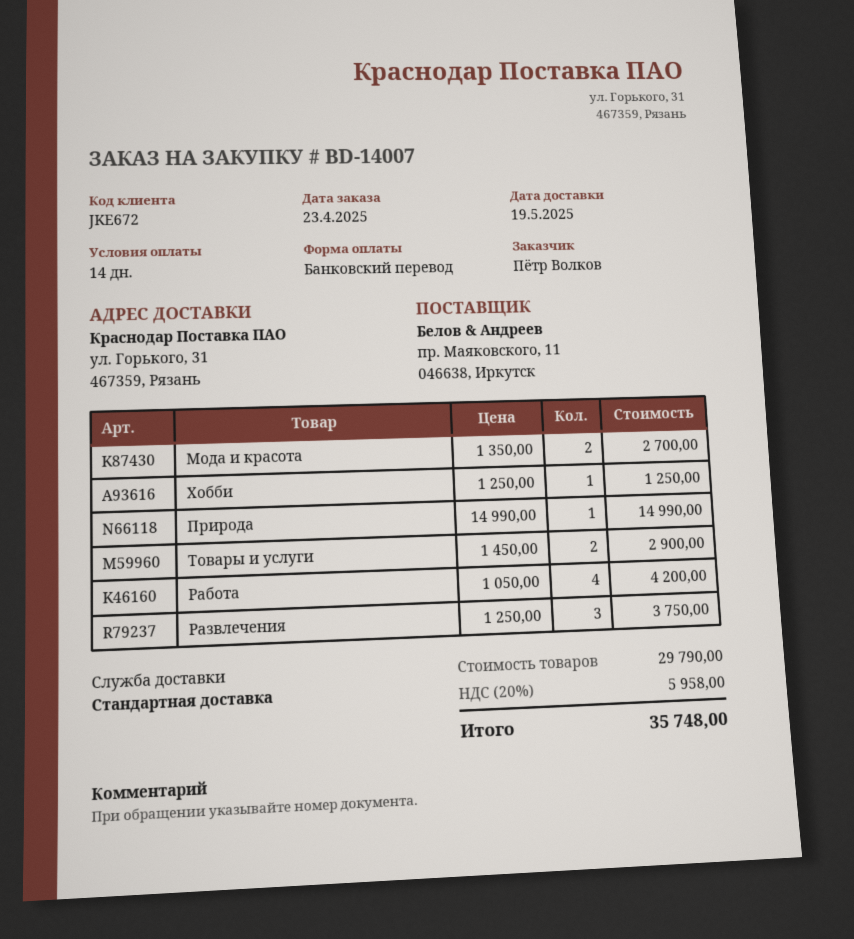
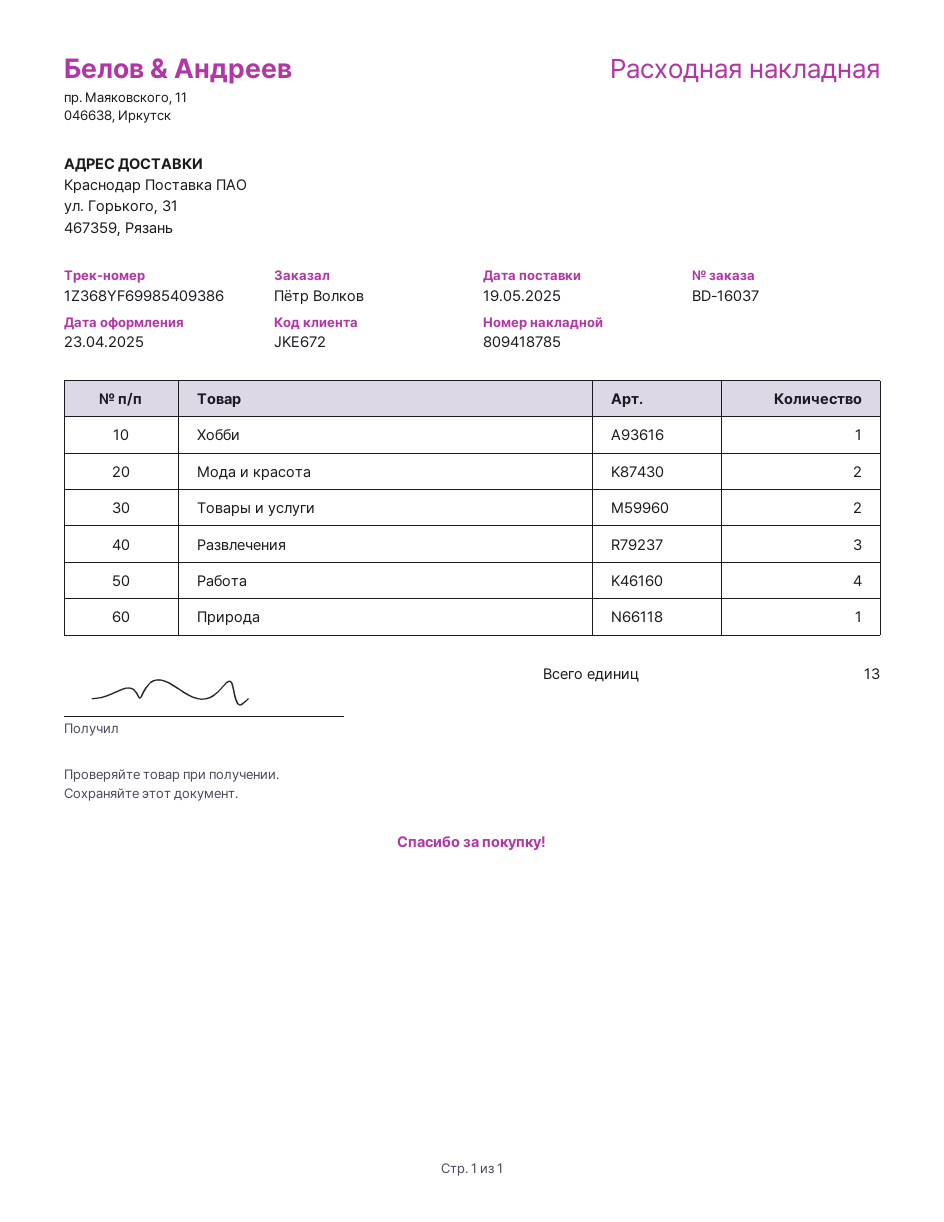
order number: BD-14007 -> BD-16037

